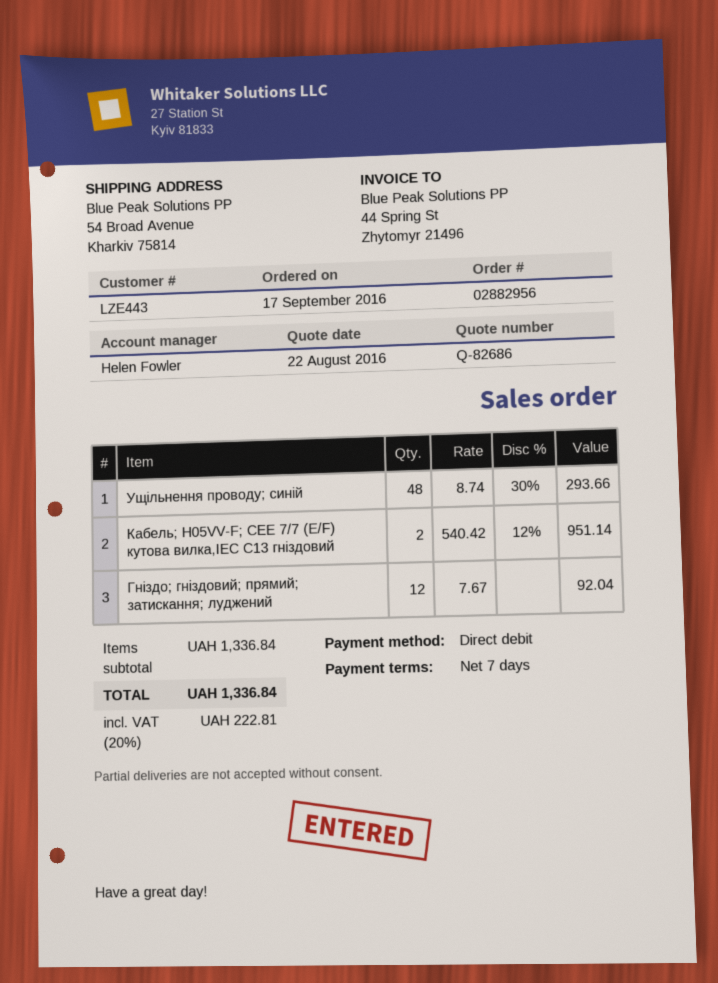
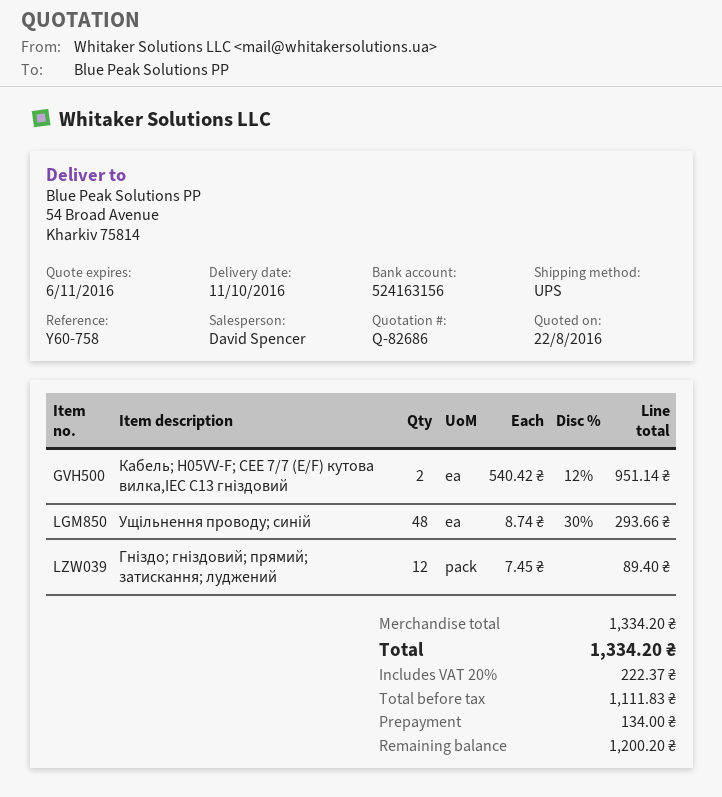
sales rep: Helen Fowler -> David Spencer
Гніздо; гніздовий; прямий; затискання; луджений: 12 x 7.67 = 92.04 -> 12 x 7.45 = 89.40
subtotal: 1336.84 -> 1334.20
tax: 20% = 222.81 -> 20% = 222.37
total: 1336.84 -> 1334.20

